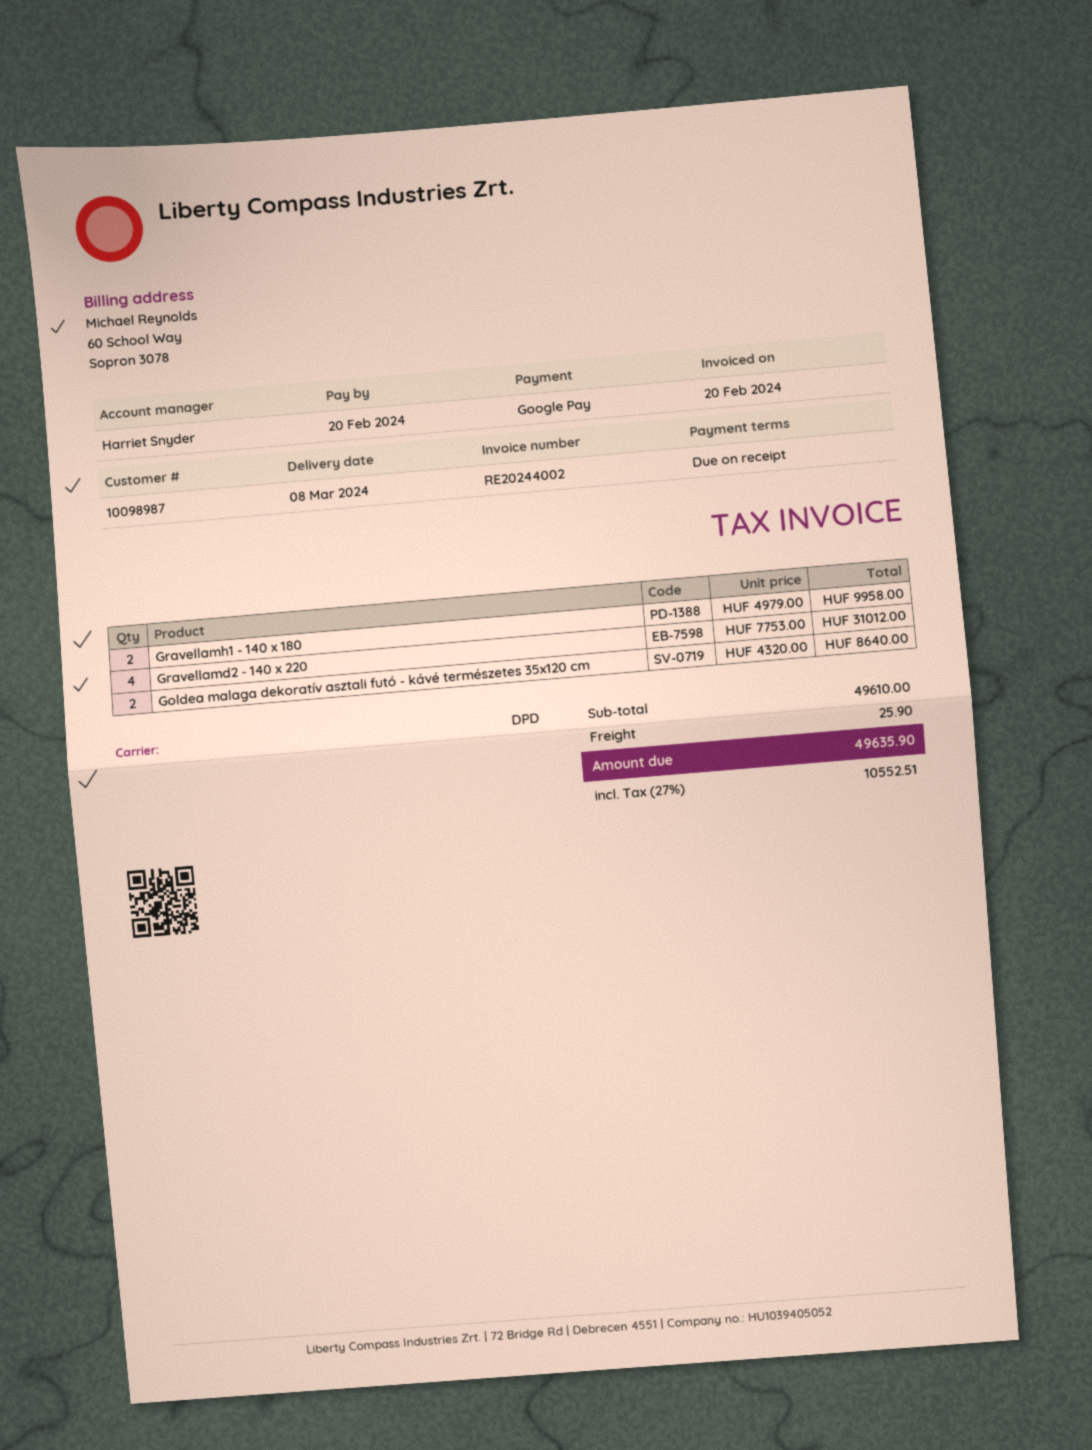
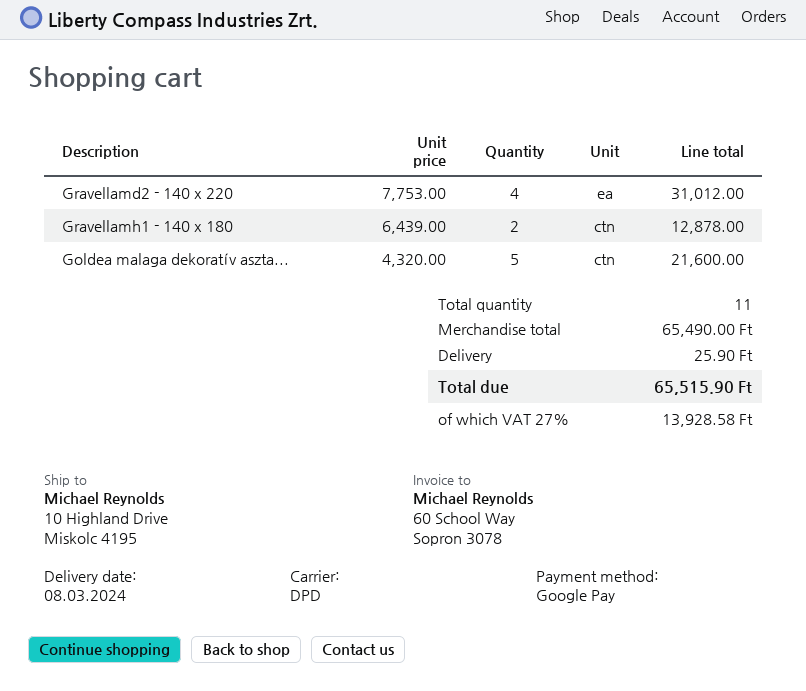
Gravellamh1 - 140 x 180: 2 x 4979.00 = 9958.00 -> 2 x 6439.00 = 12878.00
Goldea malaga dekoratív asztali futó - kávé természetes 35x120 cm: 2 x 4320.00 = 8640.00 -> 5 x 4320.00 = 21600.00
subtotal: 49610.00 -> 65490.00
tax: 27% = 10552.51 -> 27% = 13928.58
total: 49635.90 -> 65515.90

